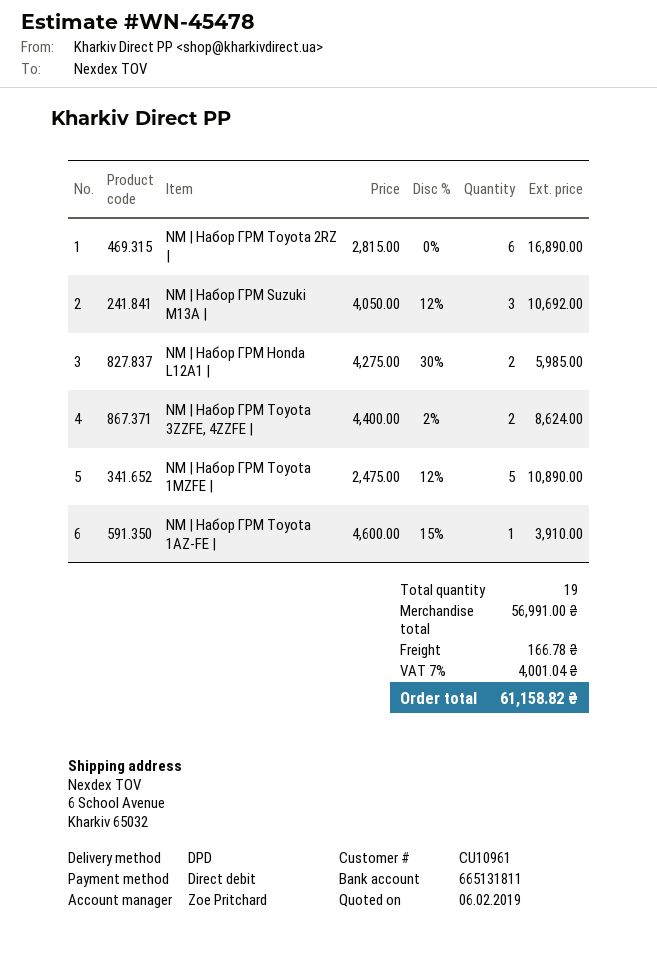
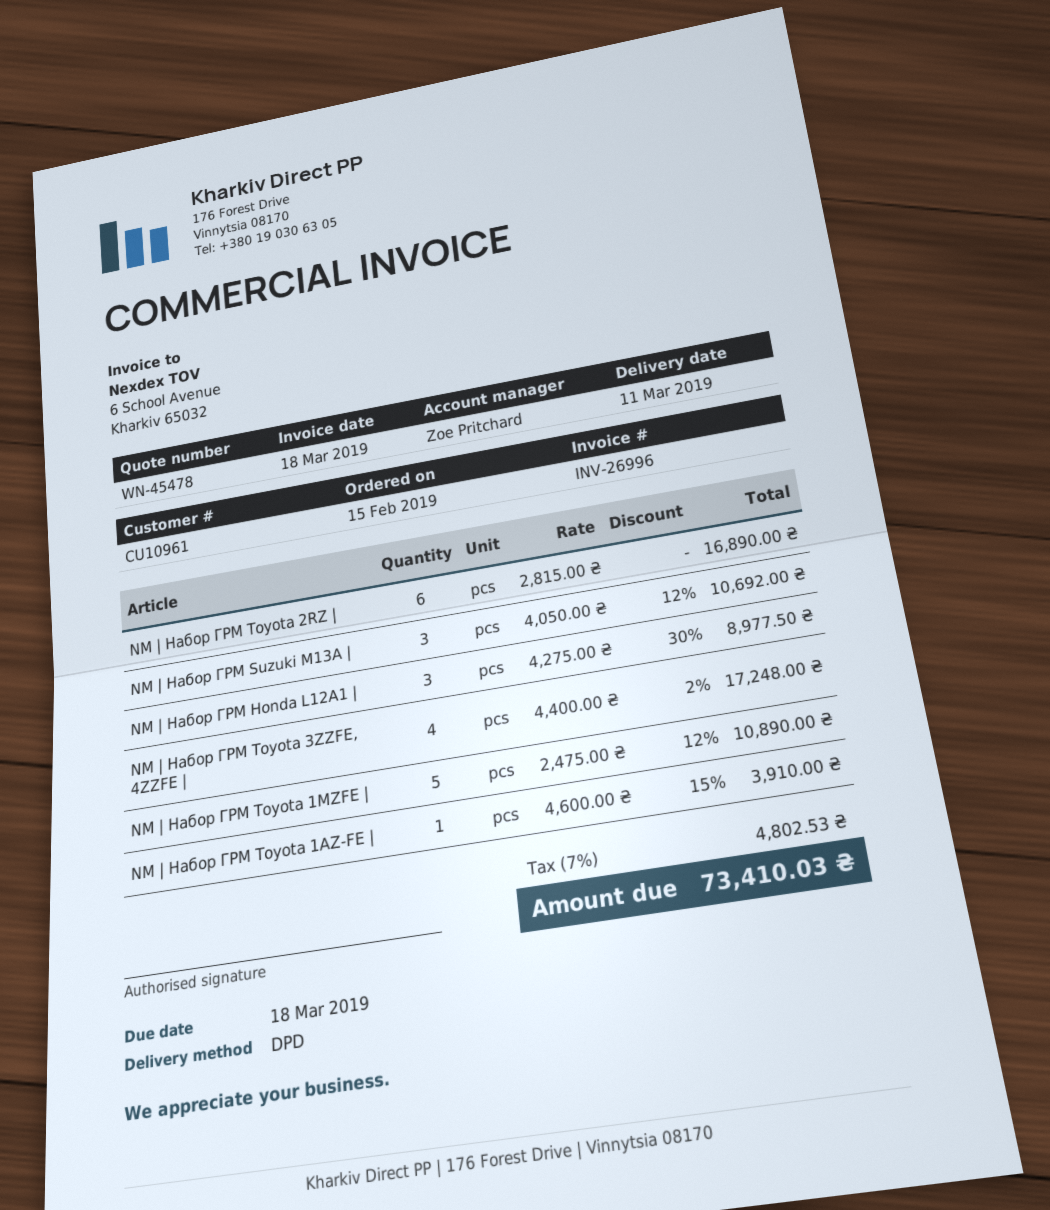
NM | Набор ГРМ Honda L12A1 |: 2 x 4275.00 - 30% = 5985.00 -> 3 x 4275.00 - 30% = 8977.50
NM | Набор ГРМ Toyota 3ZZFE, 4ZZFE |: 2 x 4400.00 - 2% = 8624.00 -> 4 x 4400.00 - 2% = 17248.00
shipping: 166.78 -> none
tax: 7% = 4001.04 -> 7% = 4802.53
total: 61158.82 -> 73410.03

